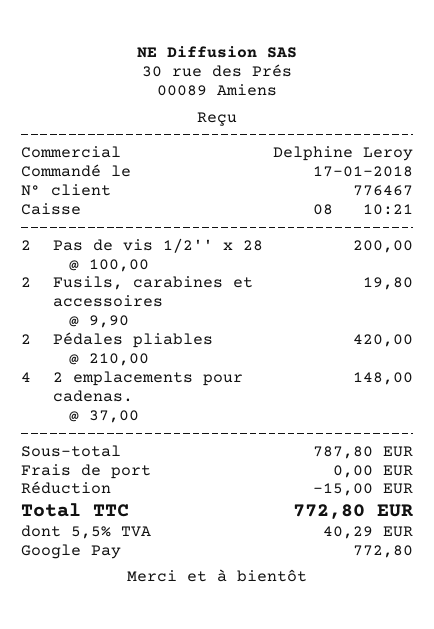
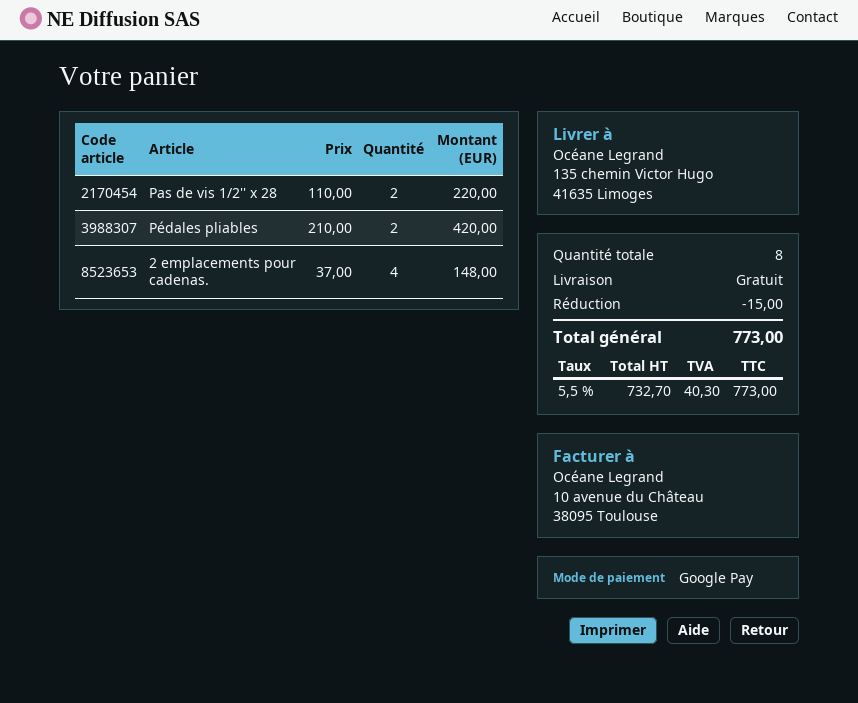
Pas de vis 1/2'' x 28: 2 x 100.00 = 200.00 -> 2 x 110.00 = 220.00
Fusils, carabines et accessoires: 2 x 9.90 = 19.80 -> none
tax: 5.5% = 40.29 -> 5.5% = 40.30
total: 772.80 -> 773.00

